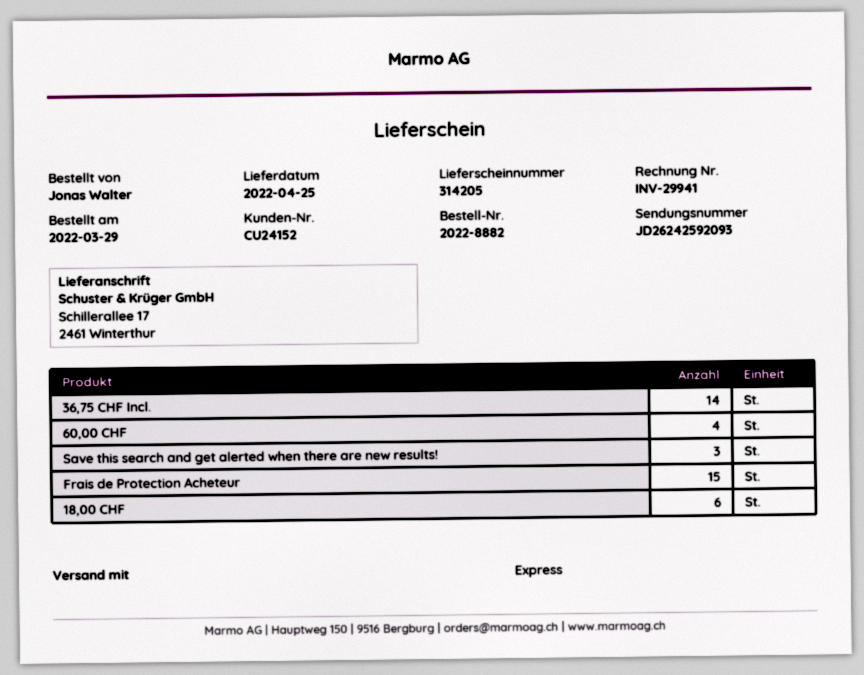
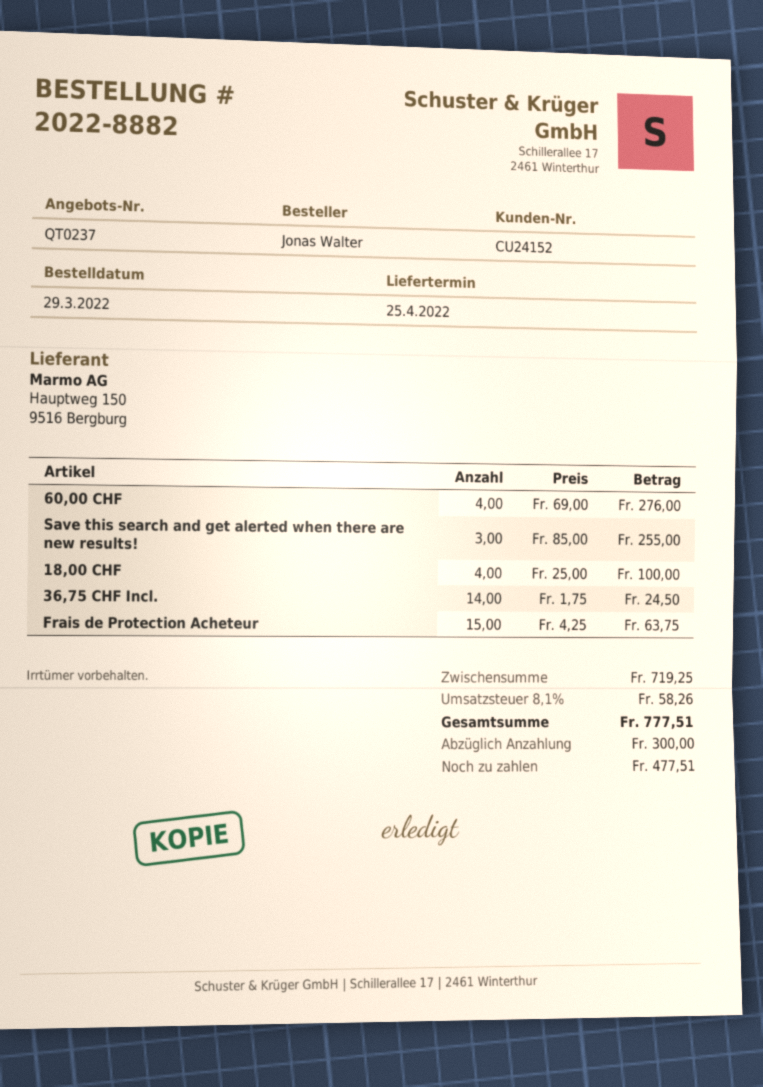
18,00 CHF: 6 -> 4

